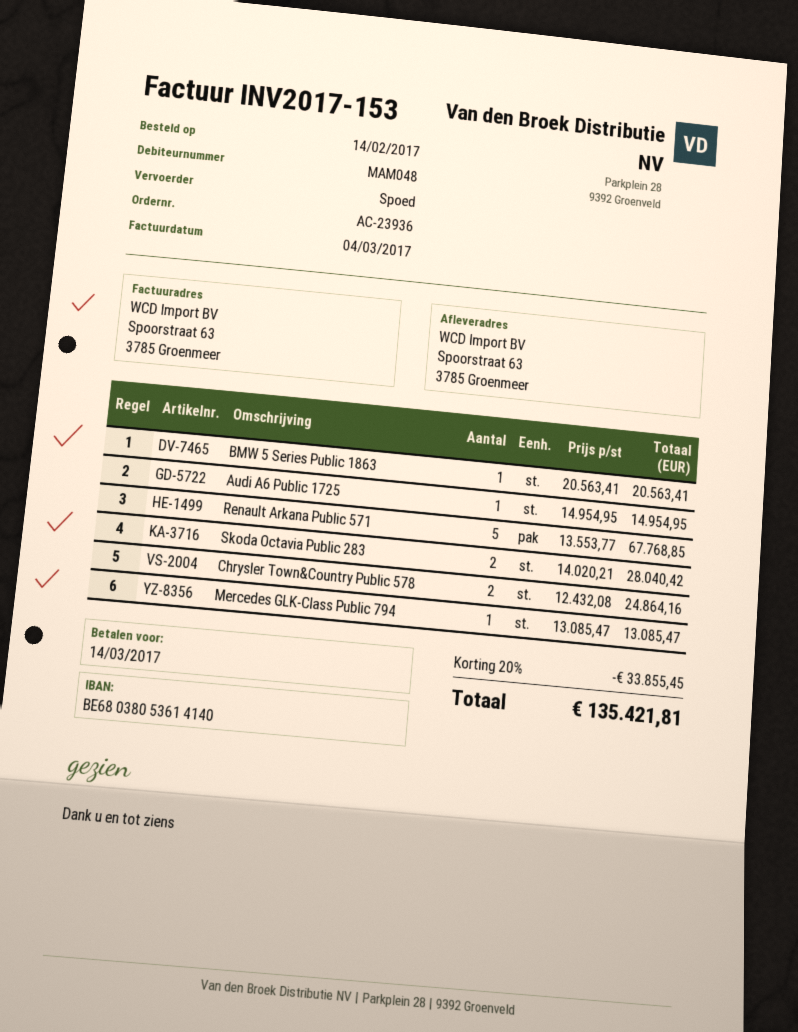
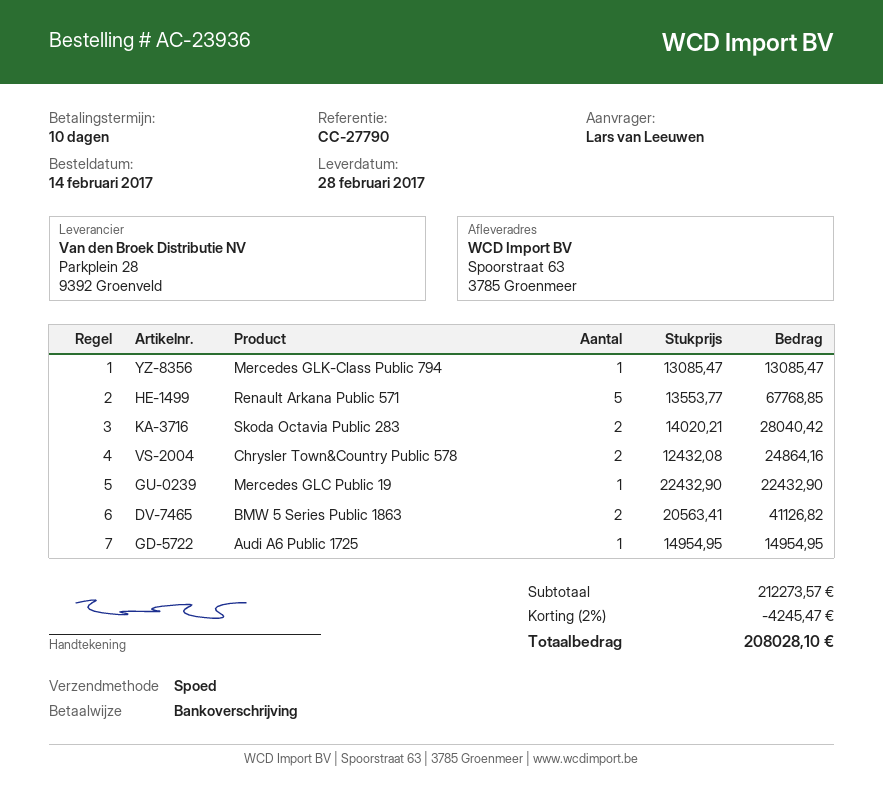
BMW 5 Series Public 1863: 1 x 20563.41 = 20563.41 -> 2 x 20563.41 = 41126.82
Mercedes GLC Public 19: none -> 1 x 22432.90 = 22432.90
discount: 20% = 33855.45 -> 2% = 4245.47
total: 135421.81 -> 208028.10

